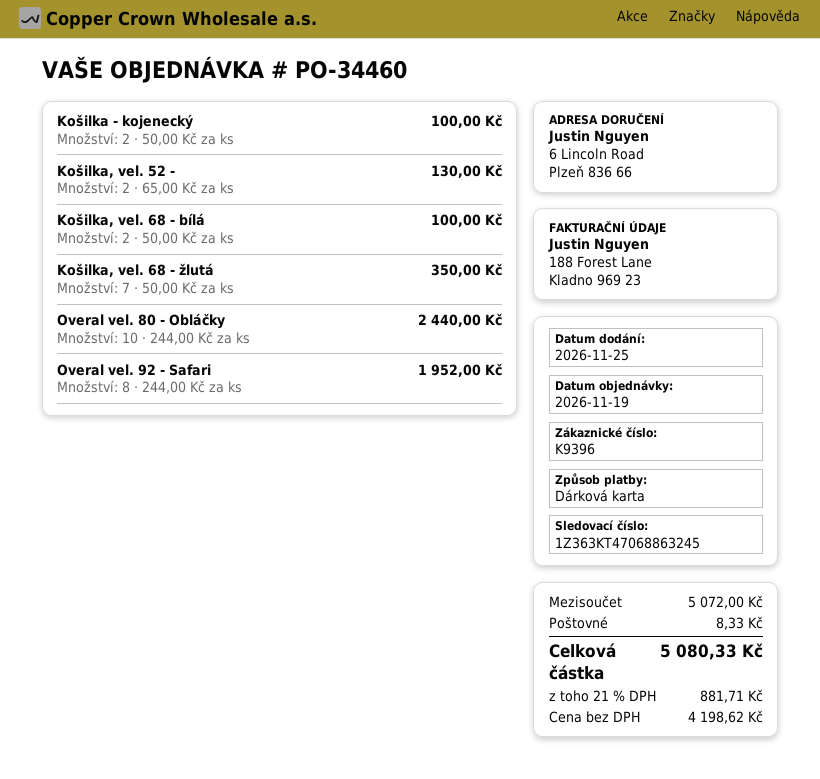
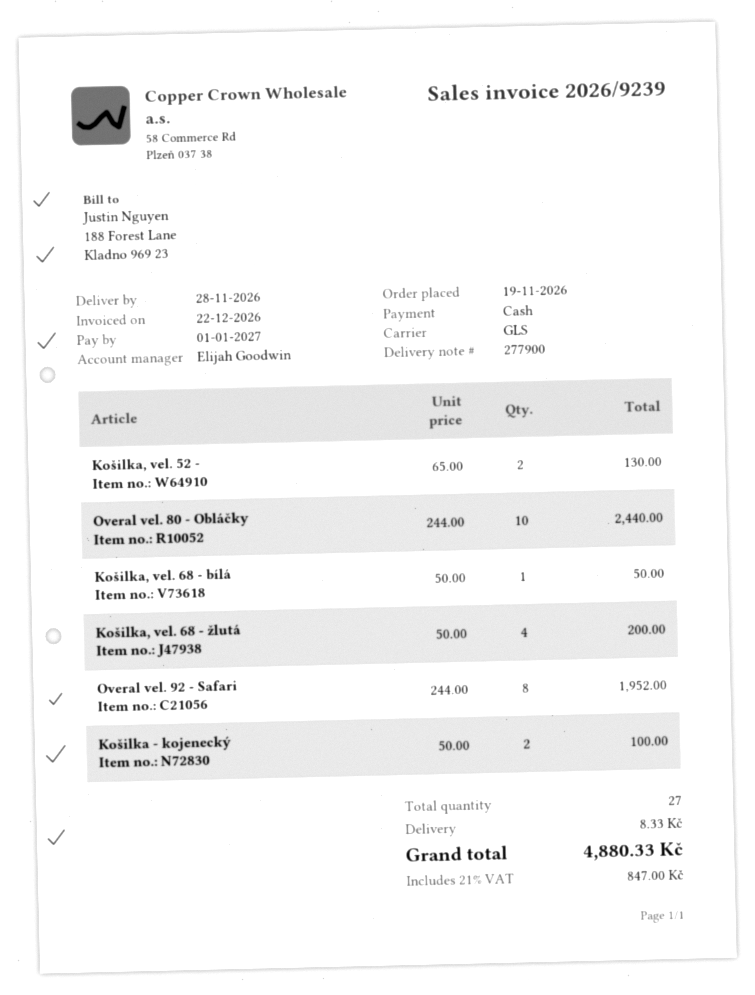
delivery date: 2026-11-25 -> 2026-11-28
payment method: gift card -> cash
Košilka, vel. 68 - bílá: 2 x 50.00 = 100.00 -> 1 x 50.00 = 50.00
Košilka, vel. 68 - žlutá: 7 x 50.00 = 350.00 -> 4 x 50.00 = 200.00
tax: 21% = 881.71 -> 21% = 847.00
total: 5080.33 -> 4880.33

